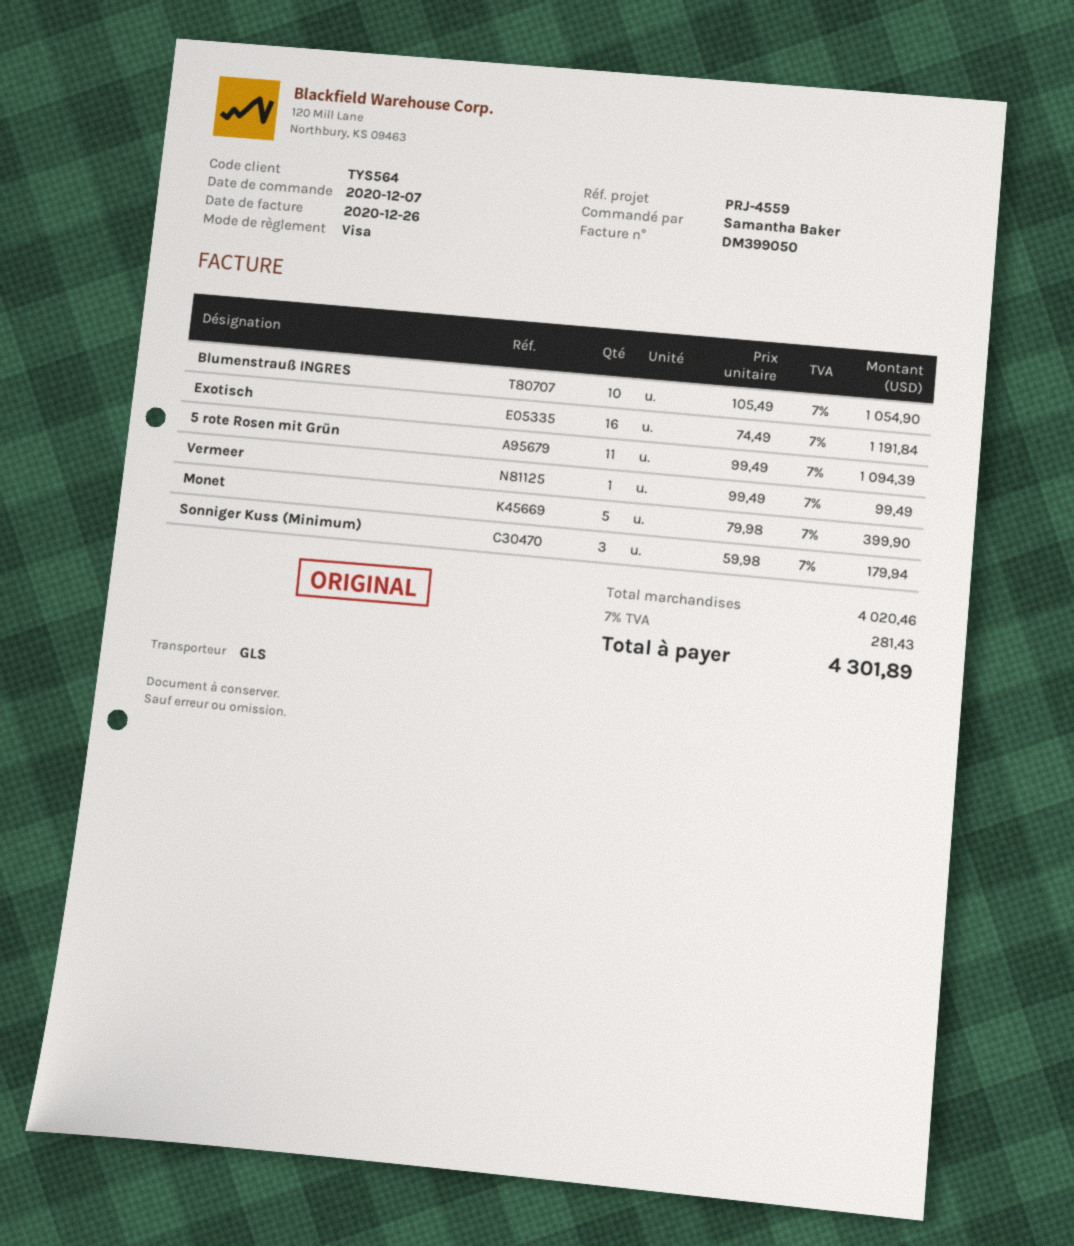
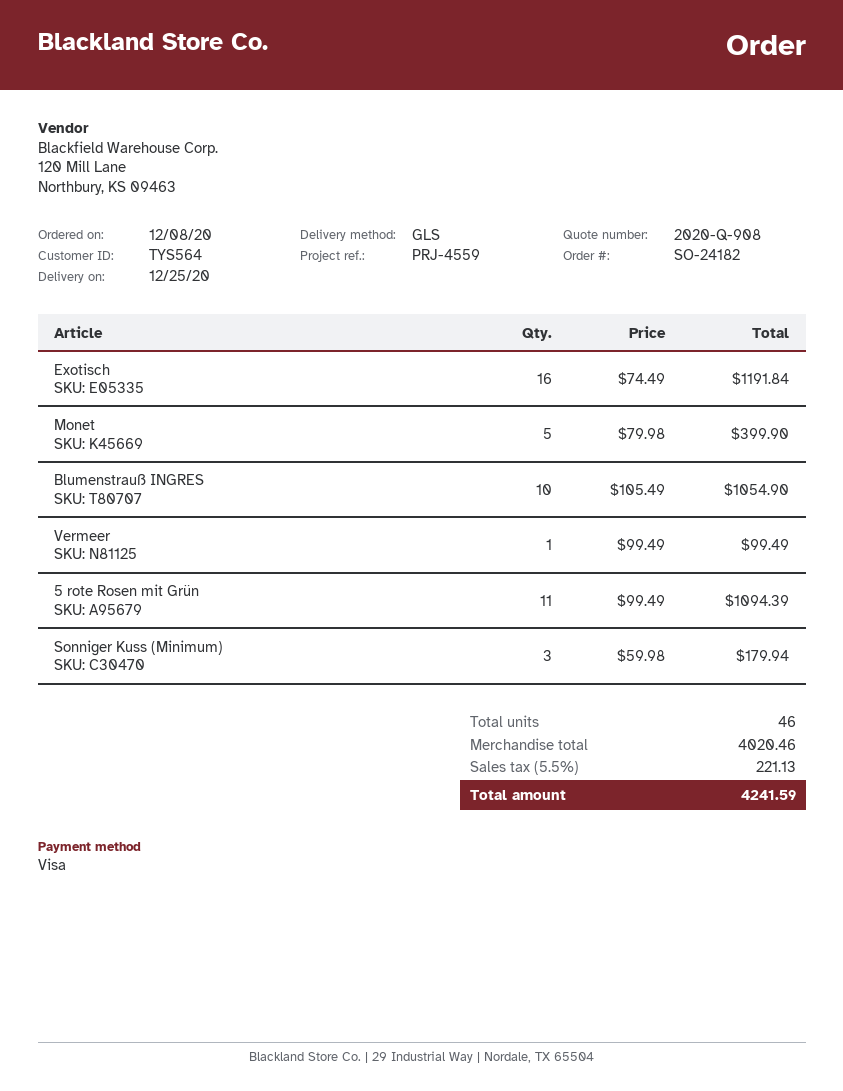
order date: 2020-12-07 -> 2020-12-08
tax: 7% = 281.43 -> 5.5% = 221.13
total: 4301.89 -> 4241.59

